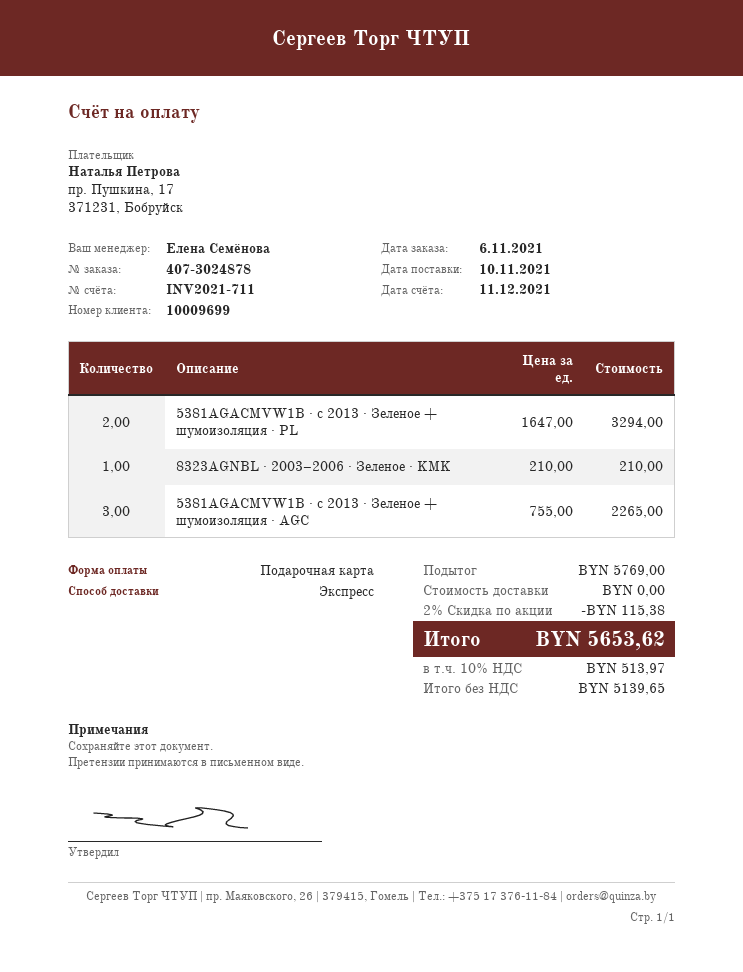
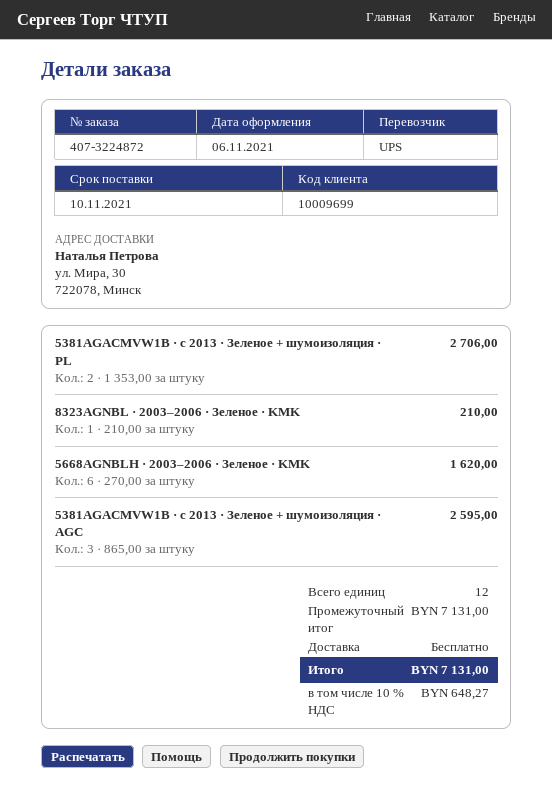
order number: 407-3024878 -> 407-3224872
shipping method: express -> UPS
5381AGACMVW1B · с 2013 · Зеленое + шумоизоляция · PL: 2 x 1647.00 = 3294.00 -> 2 x 1353.00 = 2706.00
5381AGACMVW1B · с 2013 · Зеленое + шумоизоляция · AGC: 3 x 755.00 = 2265.00 -> 3 x 865.00 = 2595.00
5668AGNBLH · 2003–2006 · Зеленое · KMK: none -> 6 x 270.00 = 1620.00
subtotal: 5769.00 -> 7131.00
discount: 2% = 115.38 -> none
tax: 10% = 513.97 -> 10% = 648.27
total: 5653.62 -> 7131.00

